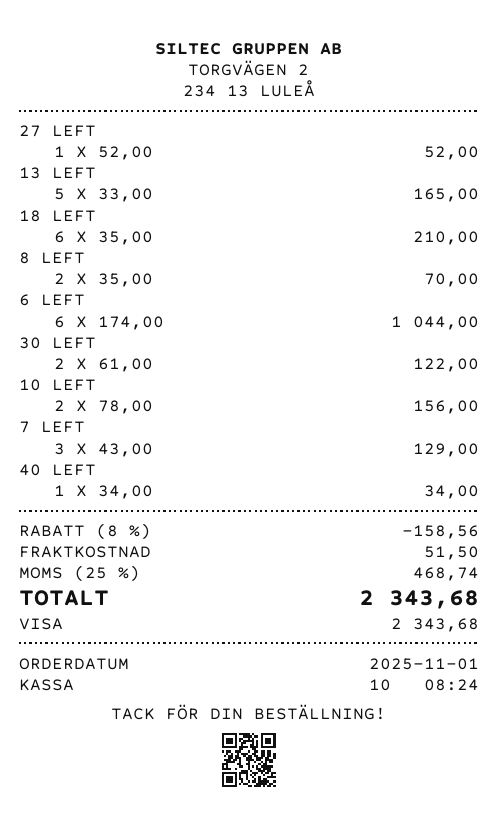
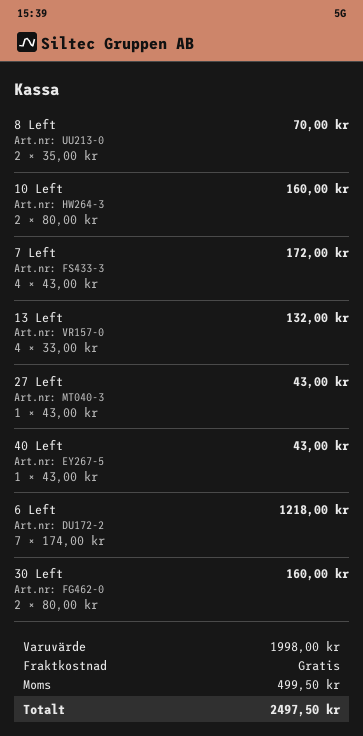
27 LEFT: 1 x 52.00 = 52.00 -> 1 x 43.00 = 43.00
13 LEFT: 5 x 33.00 = 165.00 -> 4 x 33.00 = 132.00
18 LEFT: 6 x 35.00 = 210.00 -> none
6 LEFT: 6 x 174.00 = 1044.00 -> 7 x 174.00 = 1218.00
30 LEFT: 2 x 61.00 = 122.00 -> 2 x 80.00 = 160.00
10 LEFT: 2 x 78.00 = 156.00 -> 2 x 80.00 = 160.00
7 LEFT: 3 x 43.00 = 129.00 -> 4 x 43.00 = 172.00
40 LEFT: 1 x 34.00 = 34.00 -> 1 x 43.00 = 43.00
discount: 8% = 158.56 -> none
shipping: 51.50 -> 0.00
tax: 468.74 -> 499.50
total: 2343.68 -> 2497.50

